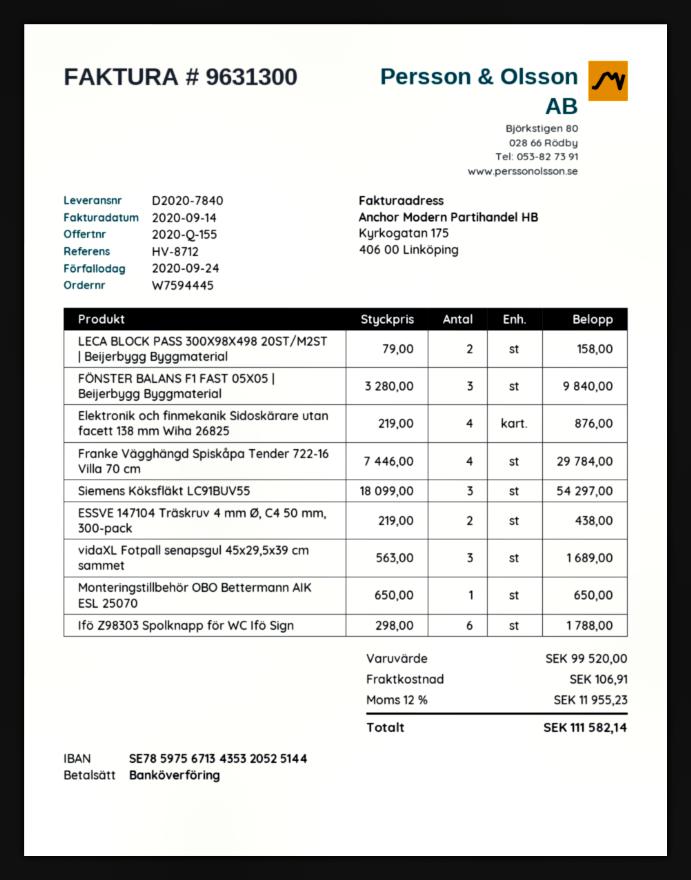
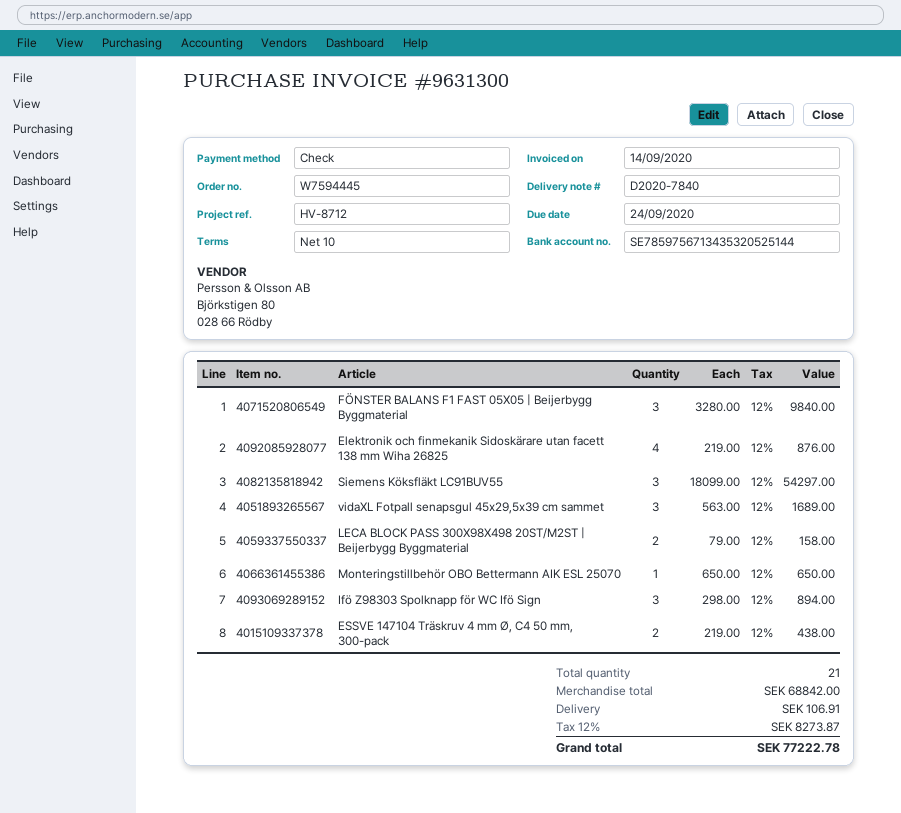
payment method: bank transfer -> cheque
Franke Vägghängd Spiskåpa Tender 722-16 Villa 70 cm: 4 x 7446.00 = 29784.00 -> none
Ifö Z98303 Spolknapp för WC Ifö Sign: 6 x 298.00 = 1788.00 -> 3 x 298.00 = 894.00
subtotal: 99520.00 -> 68842.00
tax: 12% = 11955.23 -> 12% = 8273.87
total: 111582.14 -> 77222.78

